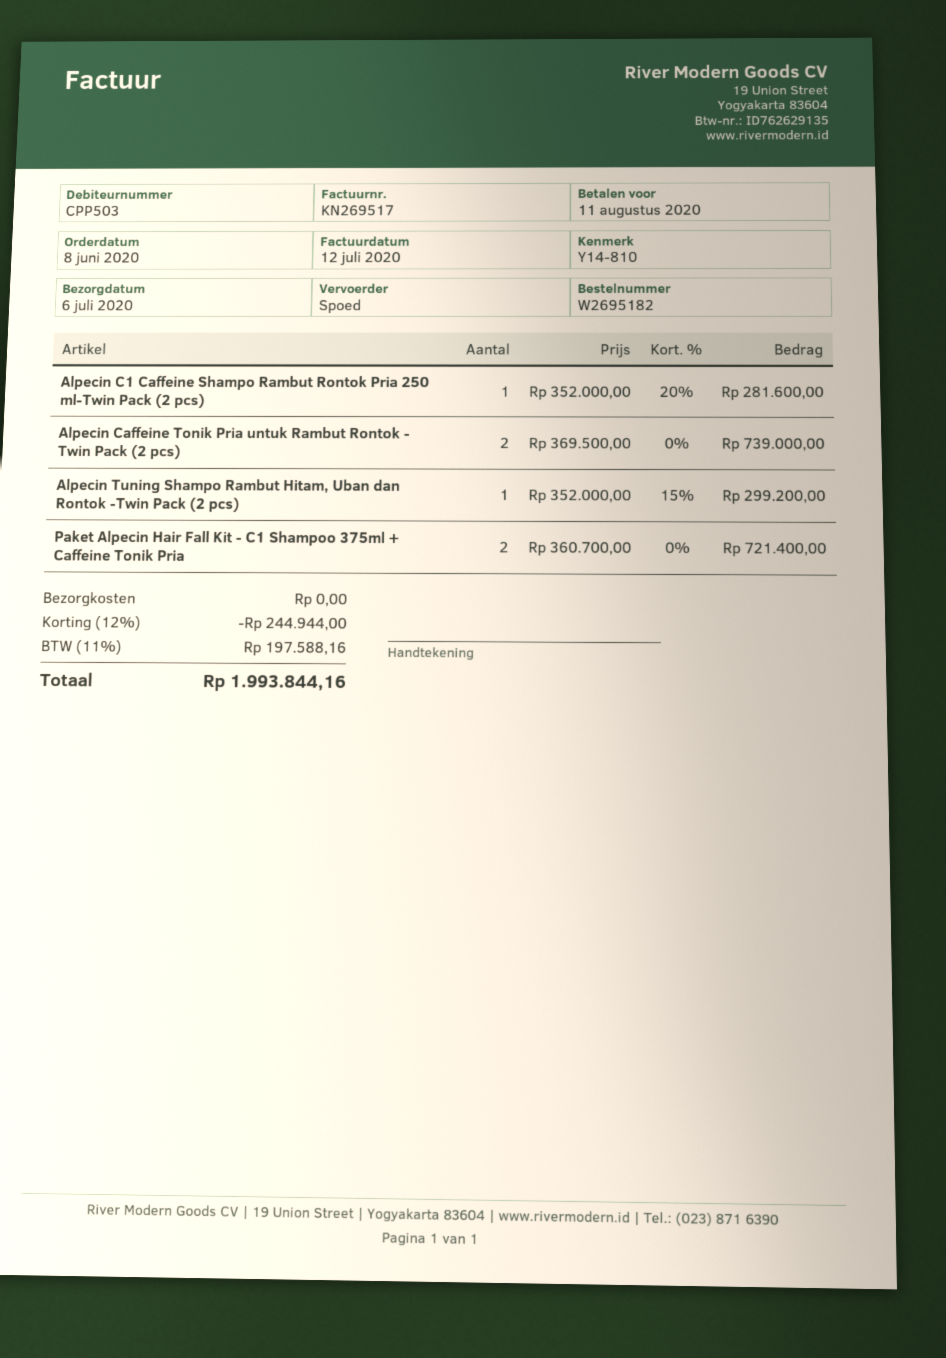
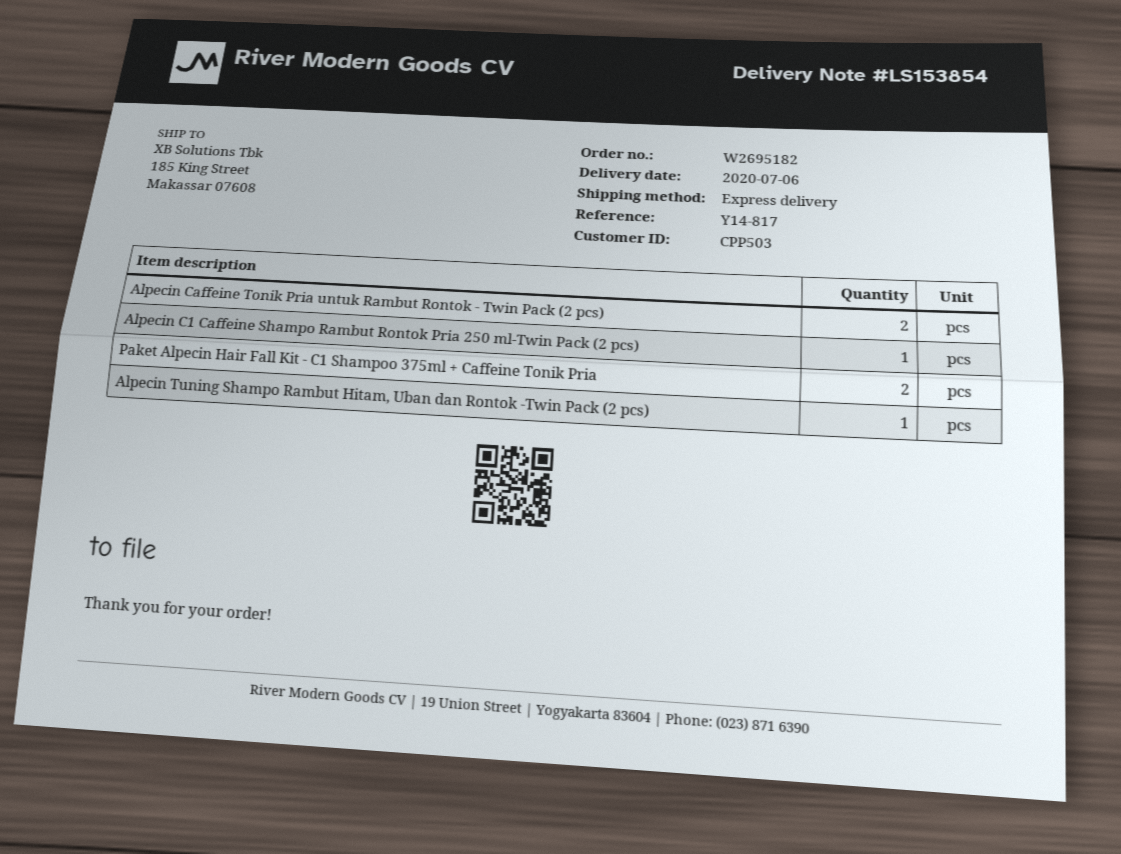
reference: Y14-810 -> Y14-817

